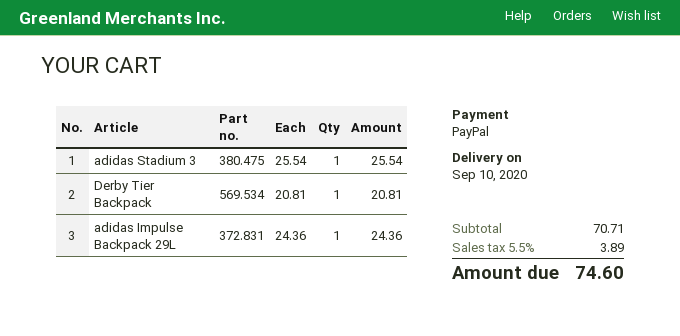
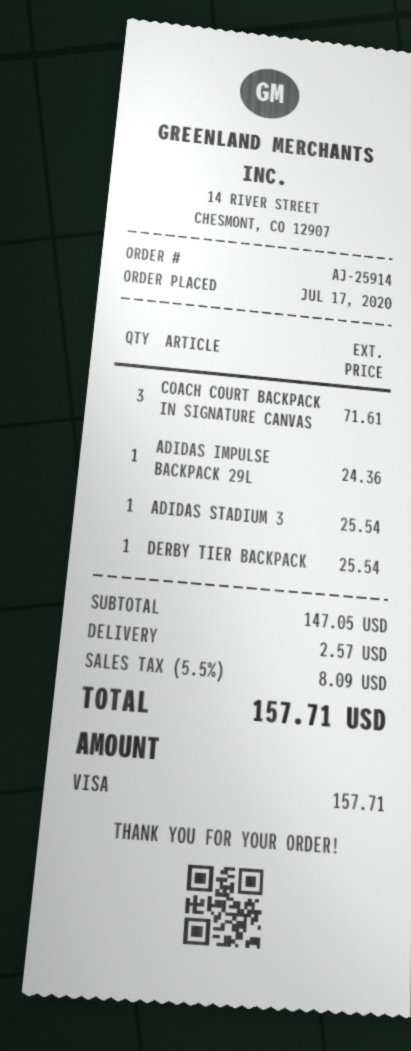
payment method: PayPal -> Visa
Derby Tier Backpack: 1 for 20.81 -> 1 for 25.54
COACH COURT BACKPACK IN SIGNATURE CANVAS: none -> 3 for 71.61
subtotal: 70.71 -> 147.05
shipping: none -> 2.57
tax: 5.5% = 3.89 -> 5.5% = 8.09
total: 74.60 -> 157.71

